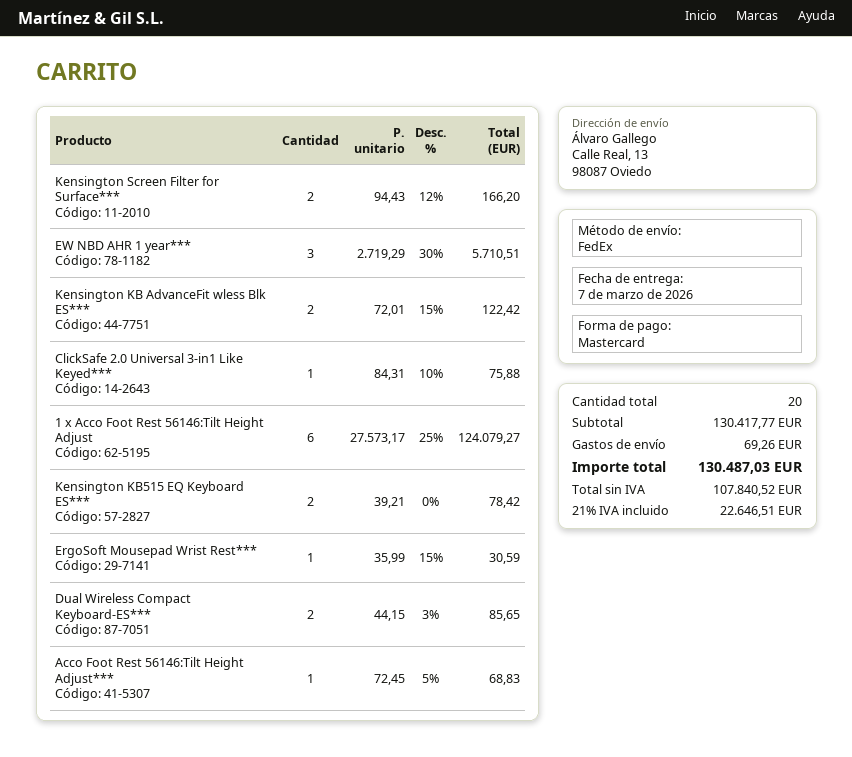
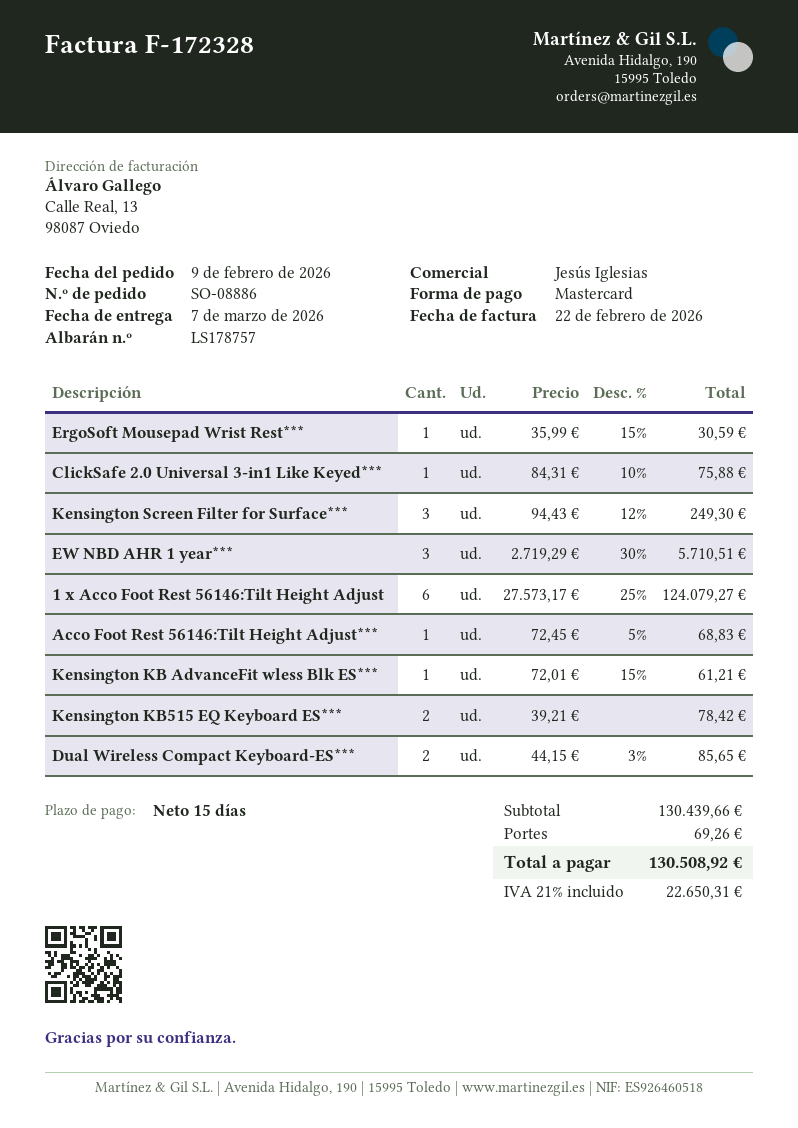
Kensington Screen Filter for Surface***: 2 x 94.43 - 12% = 166.20 -> 3 x 94.43 - 12% = 249.30
Kensington KB AdvanceFit wless Blk ES***: 2 x 72.01 - 15% = 122.42 -> 1 x 72.01 - 15% = 61.21
subtotal: 130417.77 -> 130439.66
tax: 21% = 22646.51 -> 21% = 22650.31
total: 130487.03 -> 130508.92

